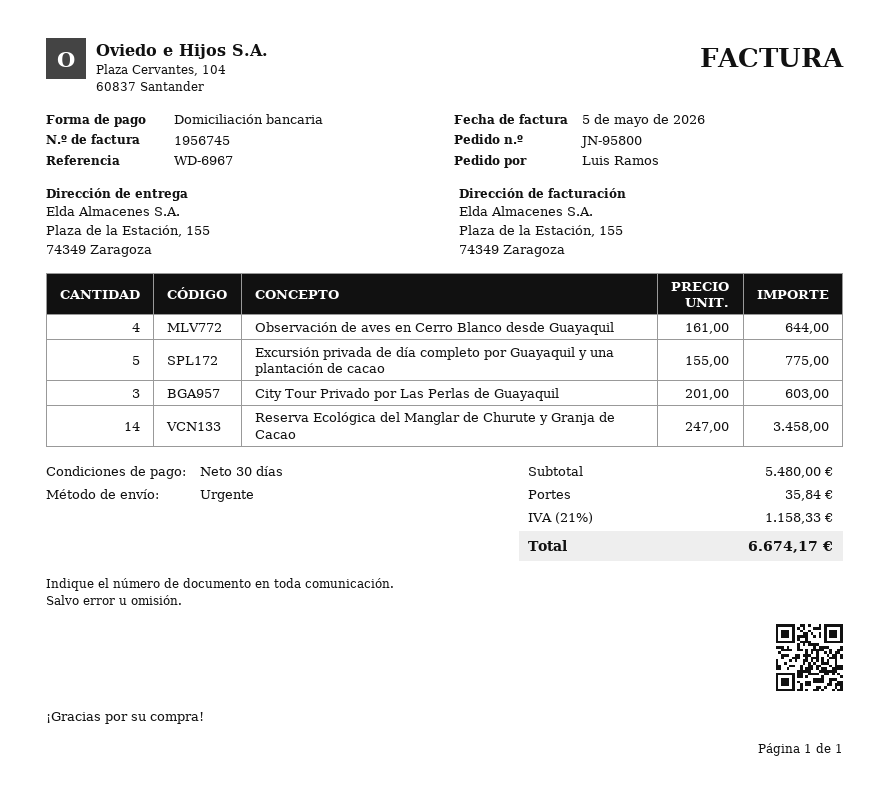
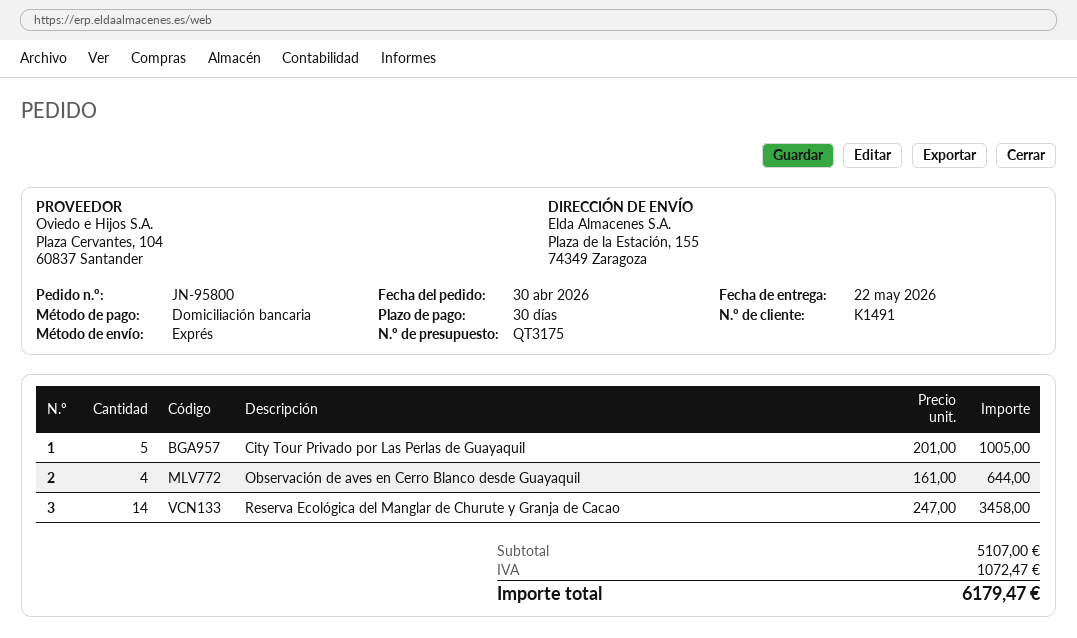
Excursión privada de día completo por Guayaquil y una plantación de cacao: 5 x 155.00 = 775.00 -> none
City Tour Privado por Las Perlas de Guayaquil: 3 x 201.00 = 603.00 -> 5 x 201.00 = 1005.00
subtotal: 5480.00 -> 5107.00
shipping: 35.84 -> none
tax: 1158.33 -> 1072.47
total: 6674.17 -> 6179.47

